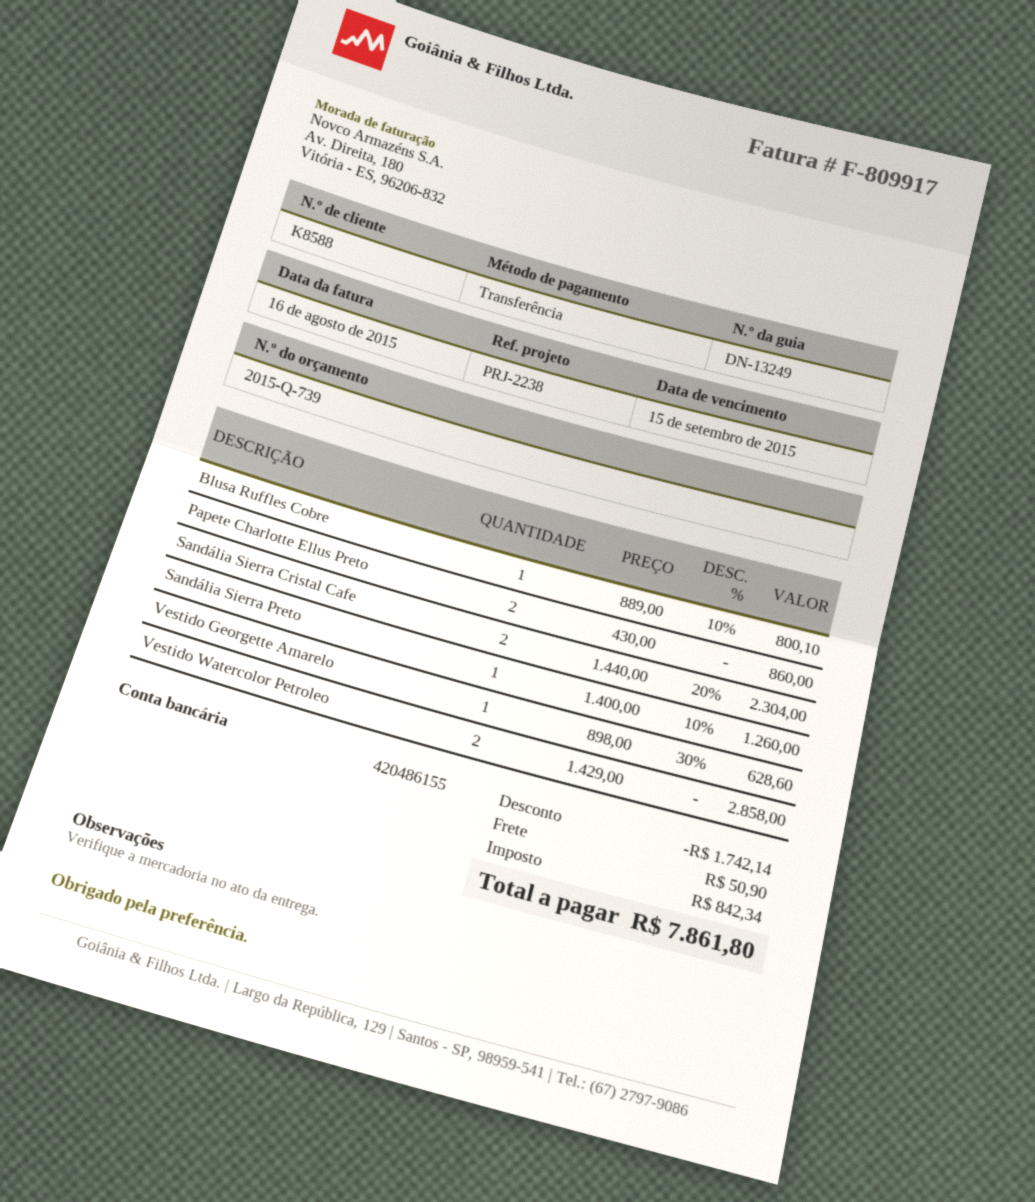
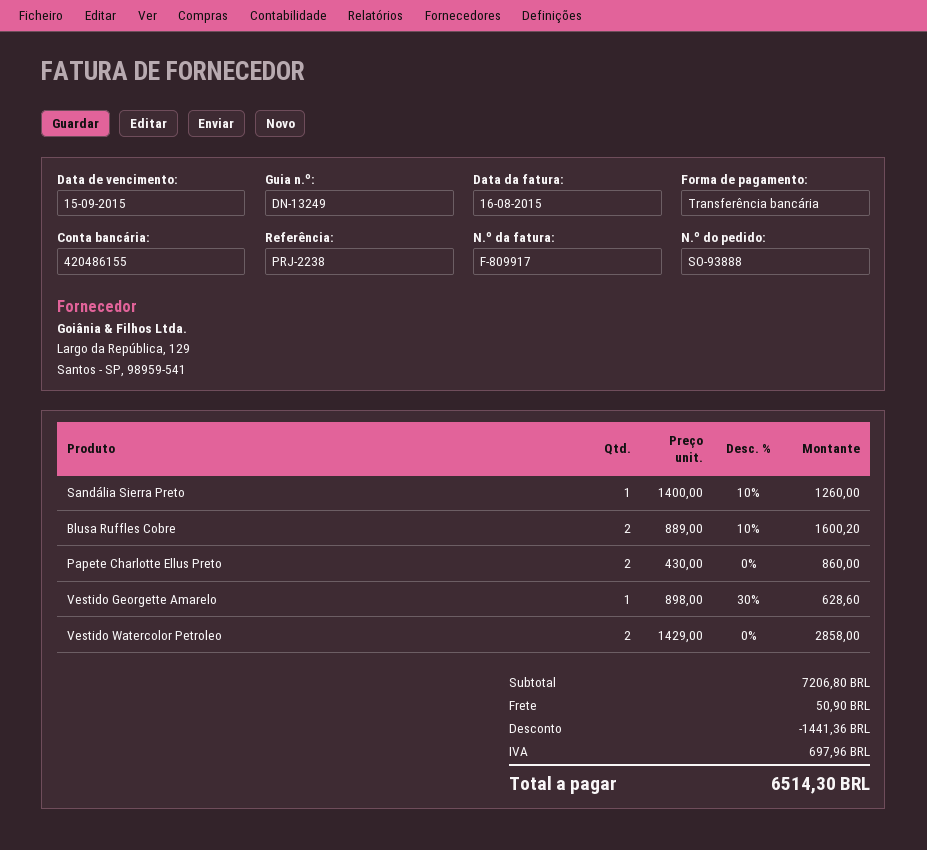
Blusa Ruffles Cobre: 1 x 889.00 - 10% = 800.10 -> 2 x 889.00 - 10% = 1600.20
Sandália Sierra Cristal Cafe: 2 x 1440.00 - 20% = 2304.00 -> none
discount: 1742.14 -> 1441.36
tax: 842.34 -> 697.96
total: 7861.80 -> 6514.30

